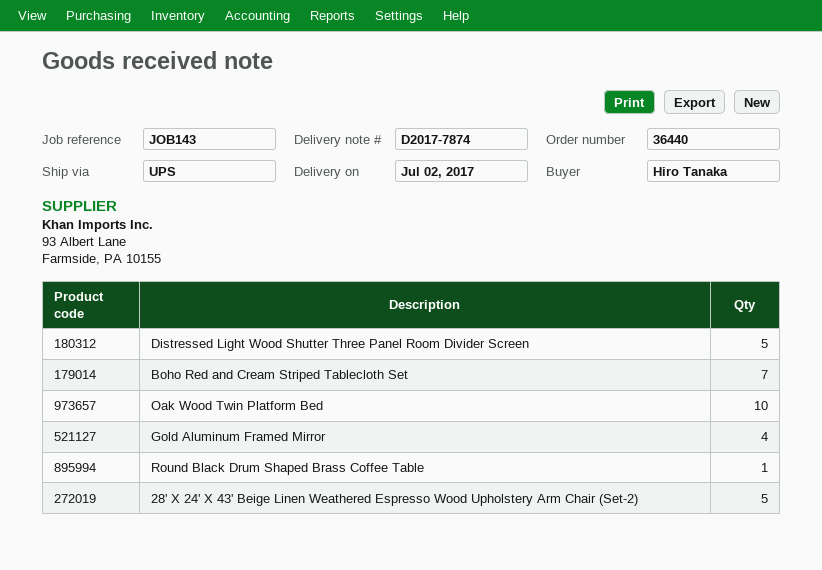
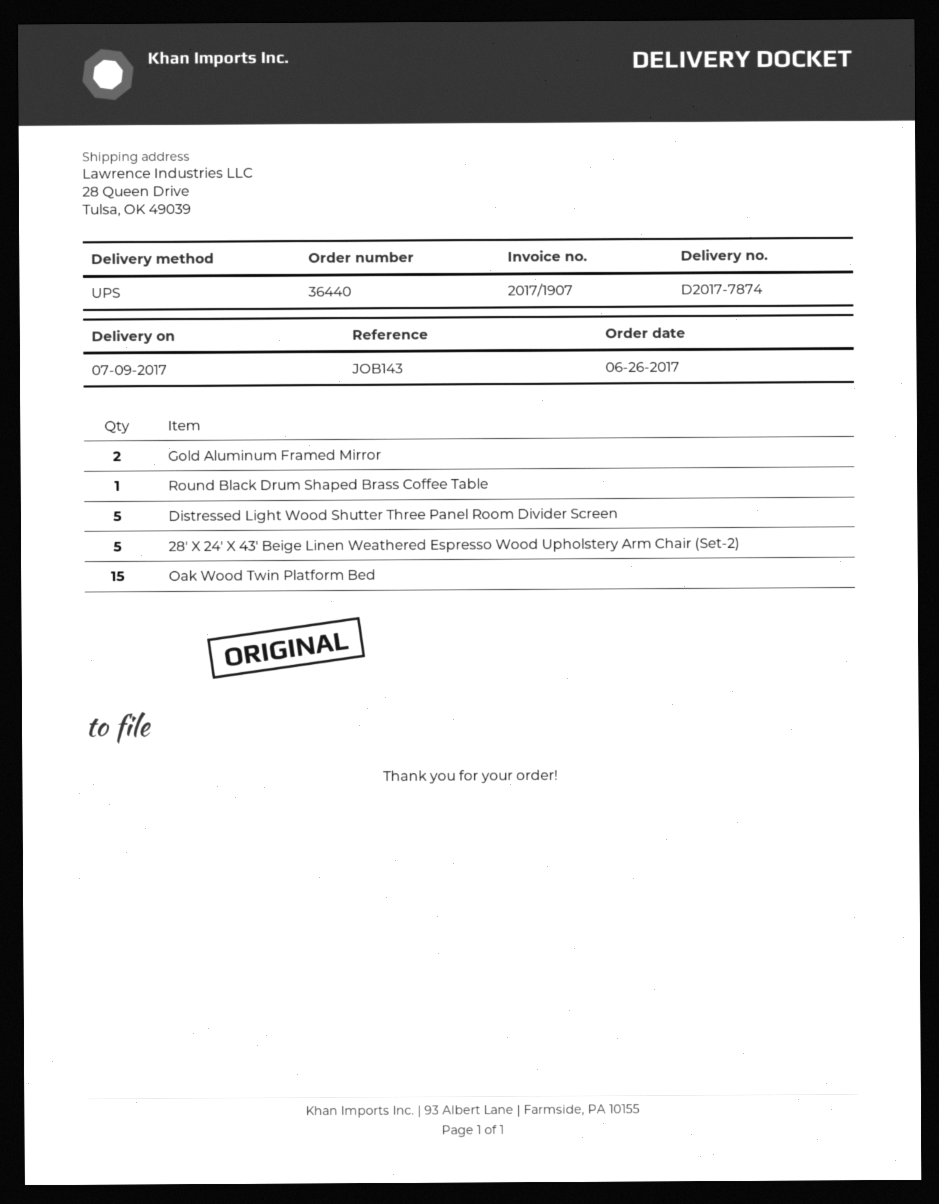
delivery date: 2017-07-02 -> 2017-07-09
Boho Red and Cream Striped Tablecloth Set: 7 -> none
Oak Wood Twin Platform Bed: 10 -> 15
Gold Aluminum Framed Mirror: 4 -> 2

